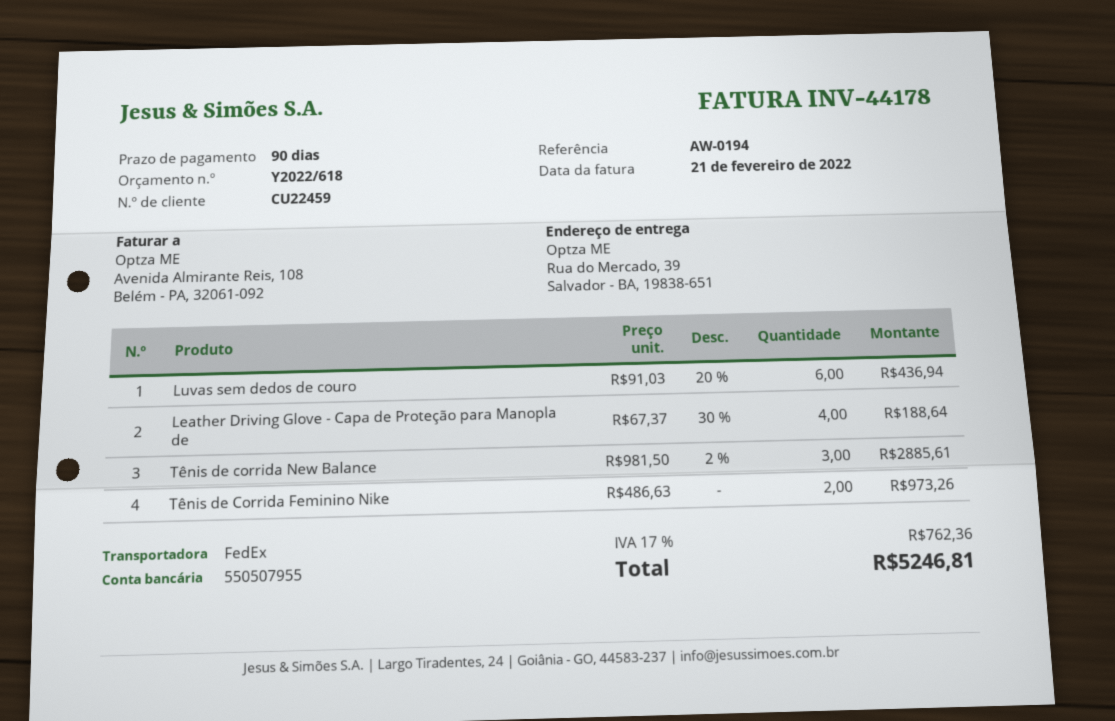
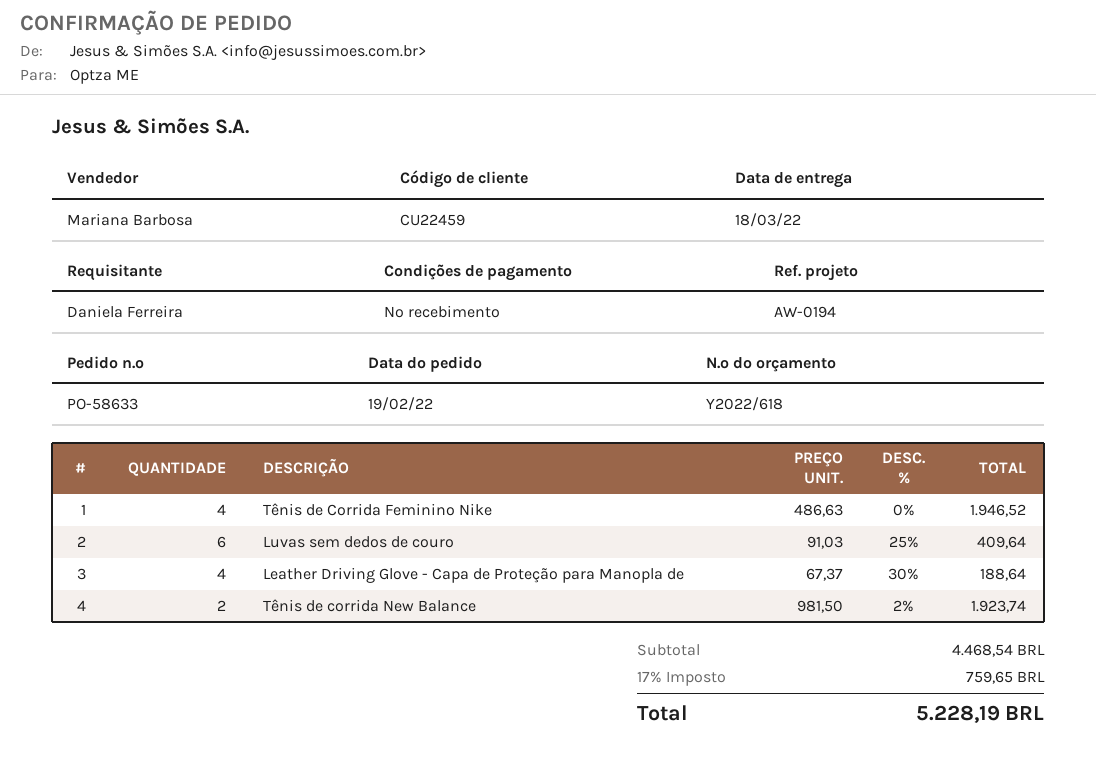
payment terms: 90 days -> on receipt
Luvas sem dedos de couro: 6 x 91.03 - 20% = 436.94 -> 6 x 91.03 - 25% = 409.64
Tênis de corrida New Balance: 3 x 981.50 - 2% = 2885.61 -> 2 x 981.50 - 2% = 1923.74
Tênis de Corrida Feminino Nike: 2 x 486.63 = 973.26 -> 4 x 486.63 = 1946.52
tax: 17% = 762.36 -> 17% = 759.65
total: 5246.81 -> 5228.19

